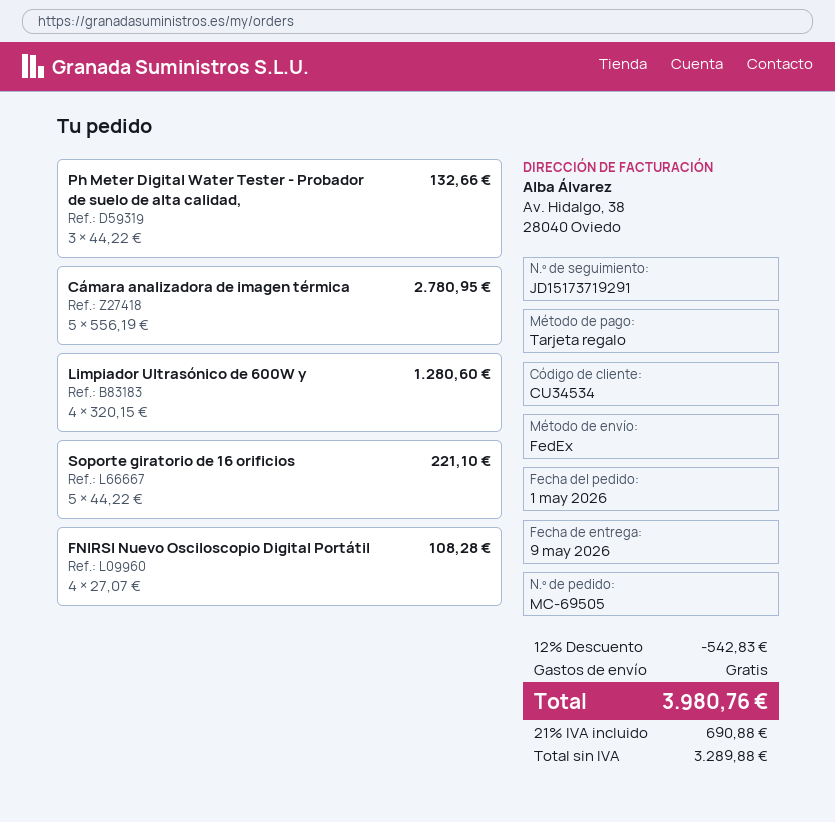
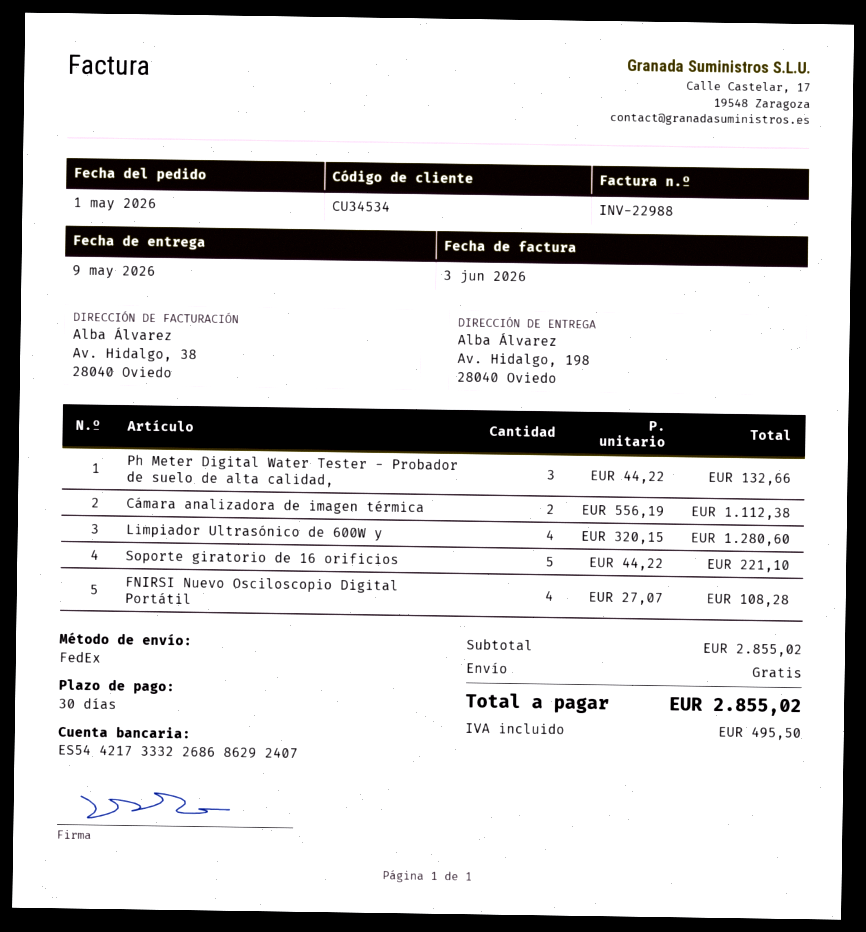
Cámara analizadora de imagen térmica: 5 x 556.19 = 2780.95 -> 2 x 556.19 = 1112.38
discount: 12% = 542.83 -> none
tax: 690.88 -> 495.50
total: 3980.76 -> 2855.02

